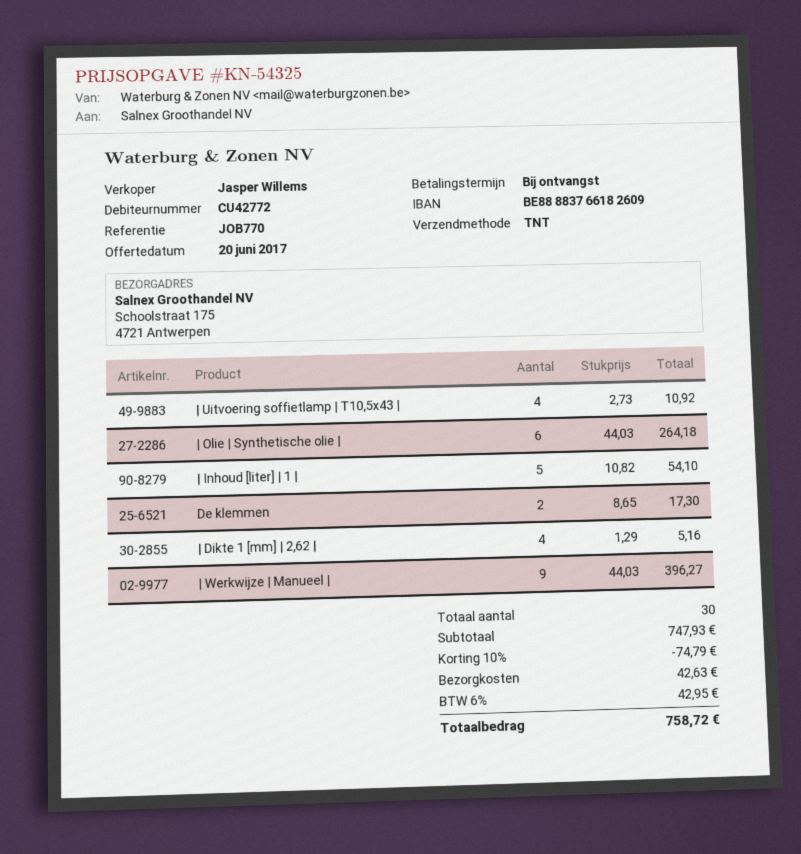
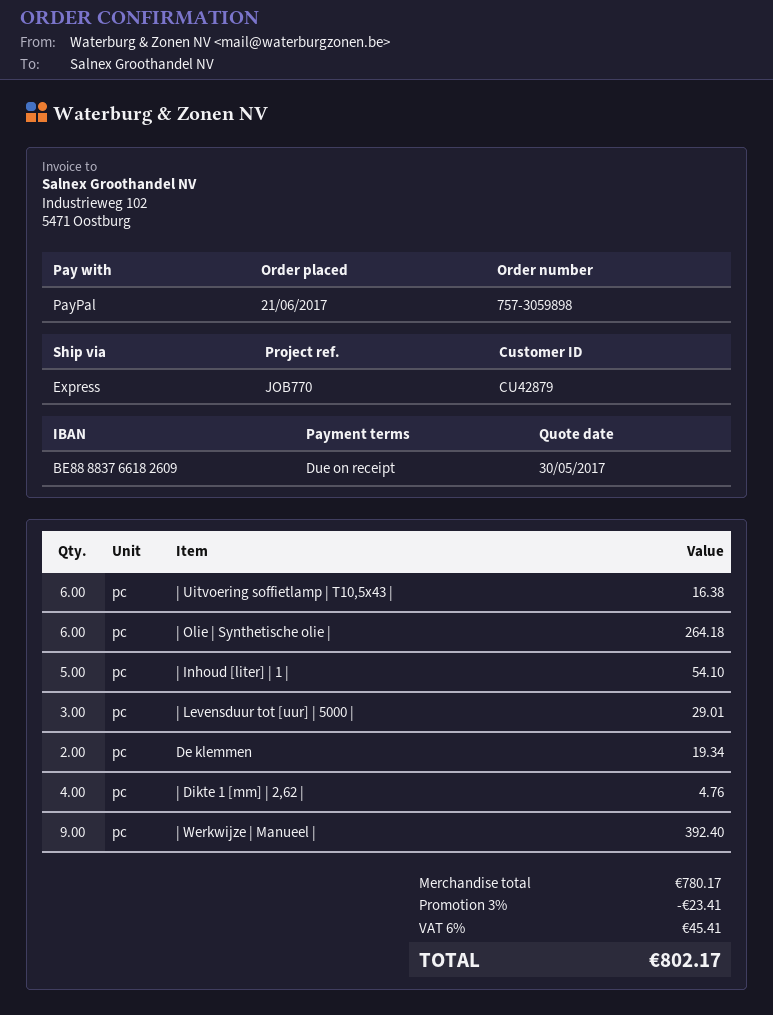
quote date: 2017-06-20 -> 2017-05-30
customer number: CU42772 -> CU42879
shipping method: TNT -> express
| Uitvoering soffietlamp | T10,5x43 |: 4 for 10.92 -> 6 for 16.38
De klemmen: 2 for 17.30 -> 2 for 19.34
| Dikte 1 [mm] | 2,62 |: 4 for 5.16 -> 4 for 4.76
| Werkwijze | Manueel |: 9 for 396.27 -> 9 for 392.40
| Levensduur tot [uur] | 5000 |: none -> 3 for 29.01
subtotal: 747.93 -> 780.17
discount: 10% = 74.79 -> 3% = 23.41
shipping: 42.63 -> none
tax: 6% = 42.95 -> 6% = 45.41
total: 758.72 -> 802.17

